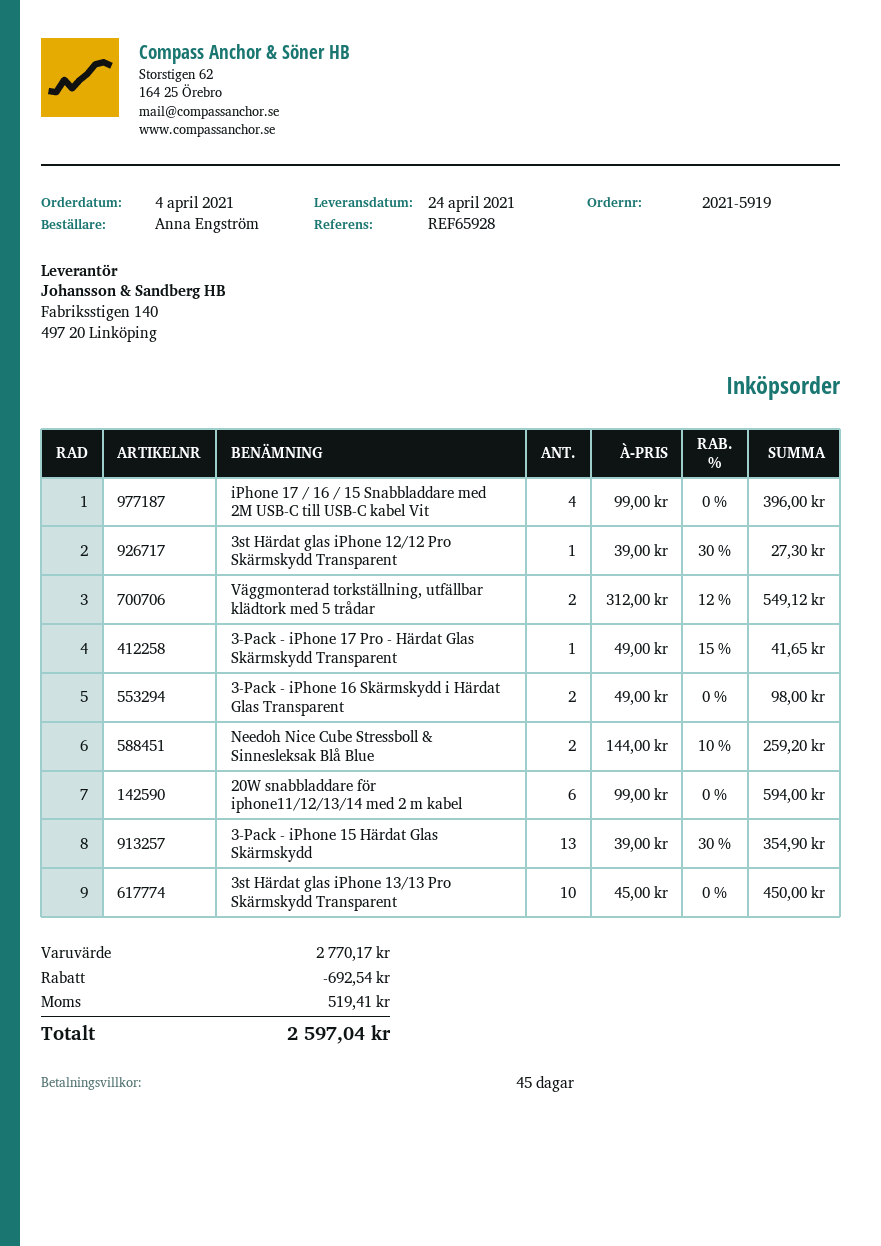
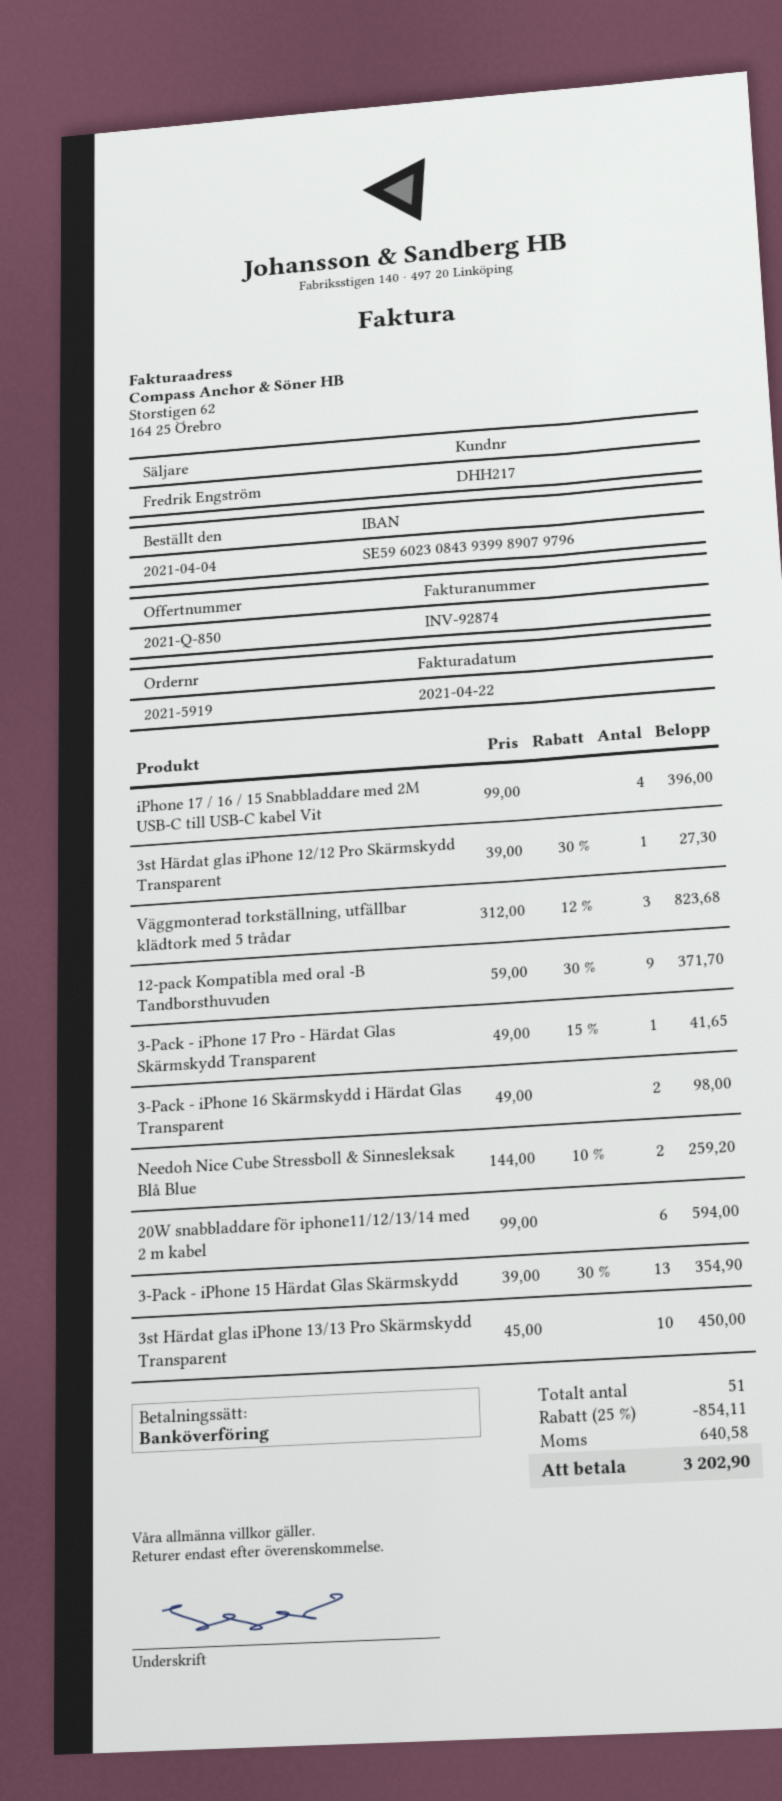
Väggmonterad torkställning, utfällbar klädtork med 5 trådar: 2 x 312.00 - 12% = 549.12 -> 3 x 312.00 - 12% = 823.68
12-pack Kompatibla med oral -B Tandborsthuvuden: none -> 9 x 59.00 - 30% = 371.70
discount: 692.54 -> 854.11
tax: 519.41 -> 640.58
total: 2597.04 -> 3202.90

